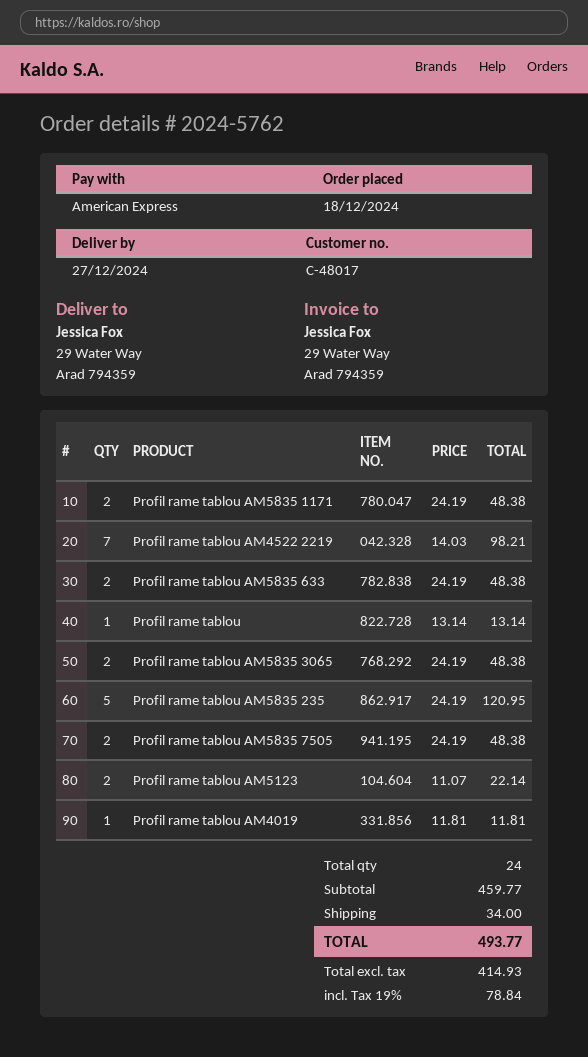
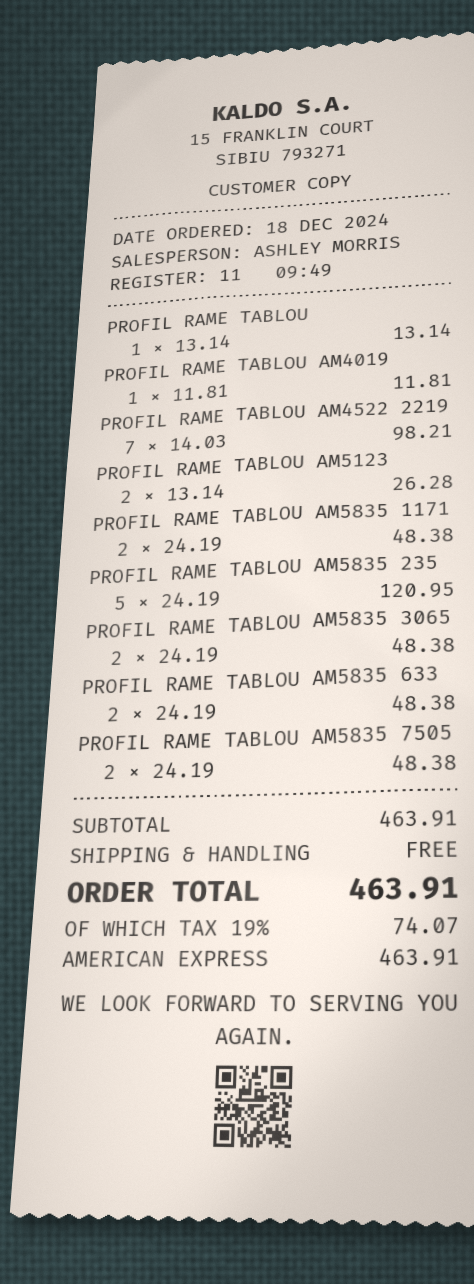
Profil rame tablou AM5123: 2 x 11.07 = 22.14 -> 2 x 13.14 = 26.28
subtotal: 459.77 -> 463.91
shipping: 34.00 -> 0.00
tax: 19% = 78.84 -> 19% = 74.07
total: 493.77 -> 463.91

